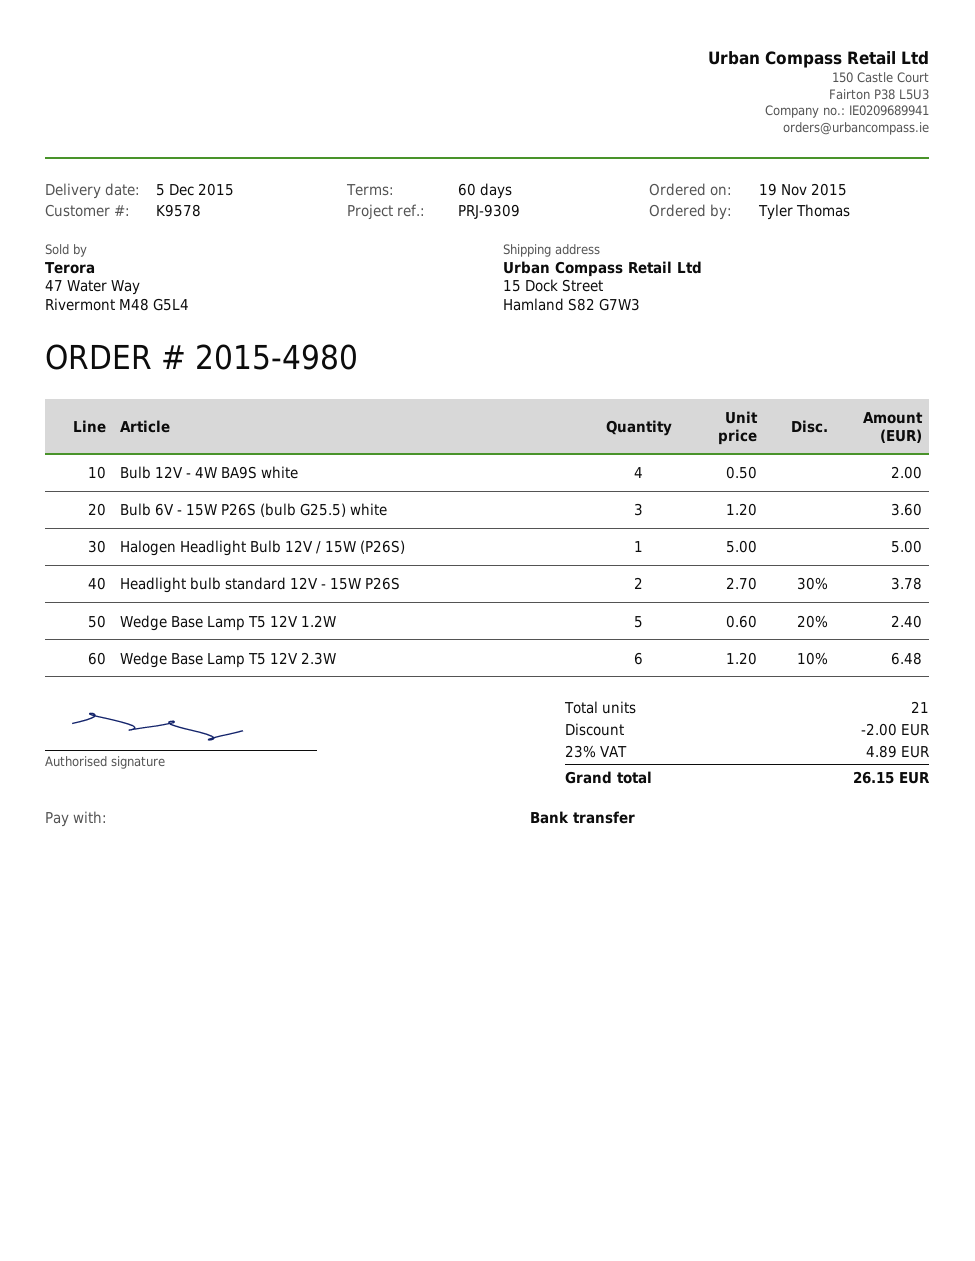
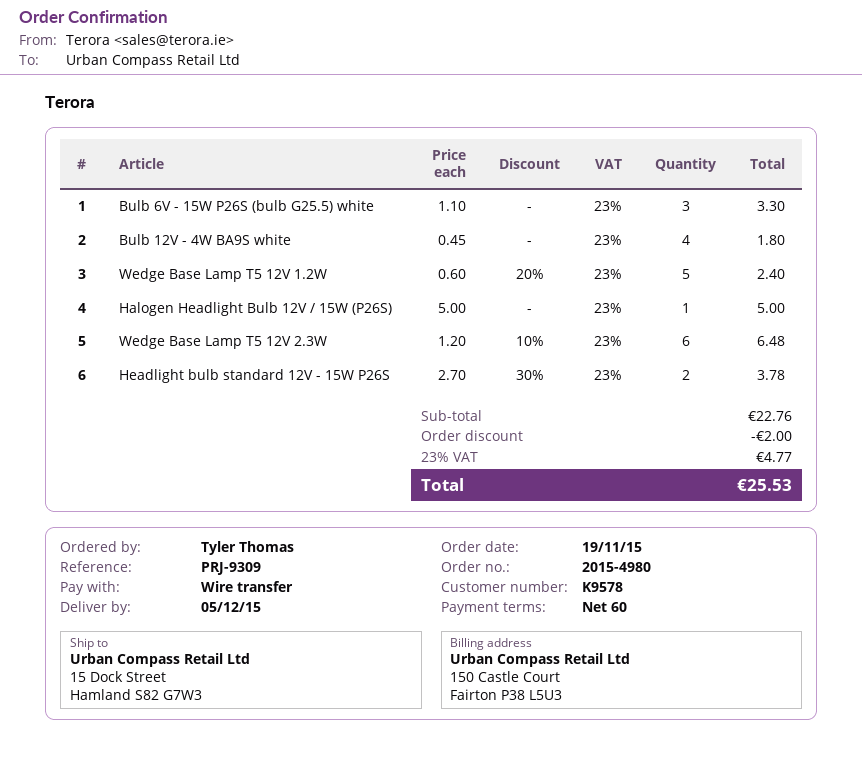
Bulb 12V - 4W BA9S white: 4 x 0.50 = 2.00 -> 4 x 0.45 = 1.80
Bulb 6V - 15W P26S (bulb G25.5) white: 3 x 1.20 = 3.60 -> 3 x 1.10 = 3.30
tax: 23% = 4.89 -> 23% = 4.77
total: 26.15 -> 25.53

